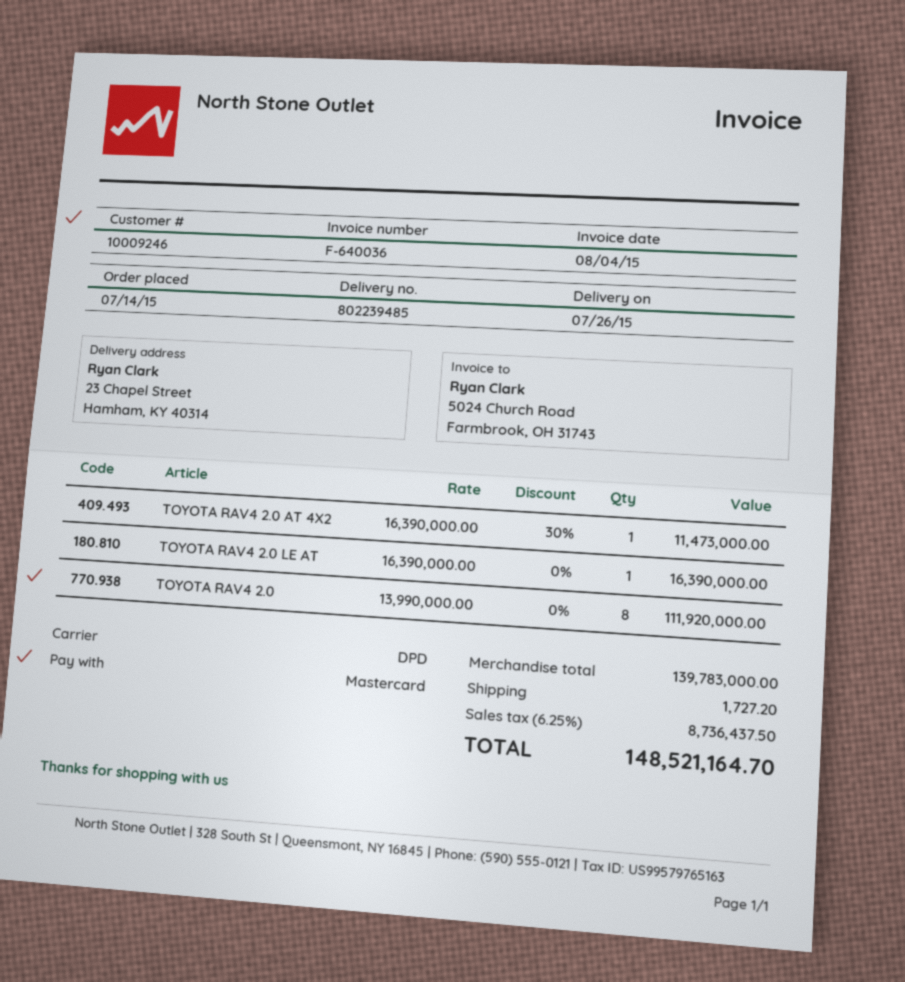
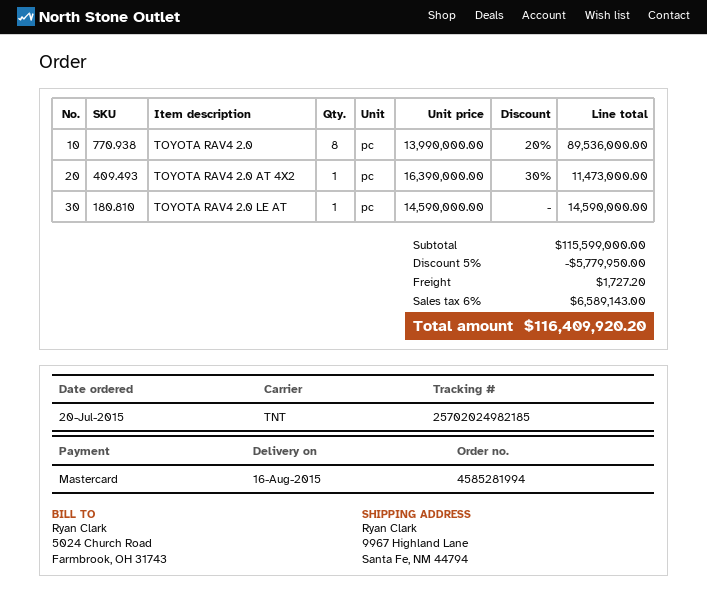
order date: 2015-07-14 -> 2015-07-20
delivery date: 2015-07-26 -> 2015-08-16
shipping method: DPD -> TNT
ship to: 23 Chapel Street, Hamham, KY 40314 -> 9967 Highland Lane, Santa Fe, NM 44794
TOYOTA RAV4 2.0 LE AT: 1 x 16390000.00 = 16390000.00 -> 1 x 14590000.00 = 14590000.00
TOYOTA RAV4 2.0: 8 x 13990000.00 = 111920000.00 -> 8 x 13990000.00 - 20% = 89536000.00
subtotal: 139783000.00 -> 115599000.00
discount: none -> 5% = 5779950.00
tax: 6.25% = 8736437.50 -> 6% = 6589143.00
total: 148521164.70 -> 116409920.20

